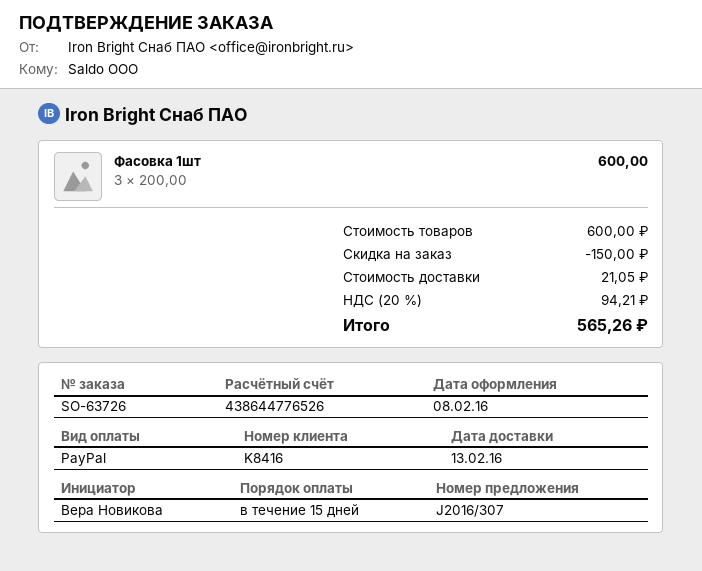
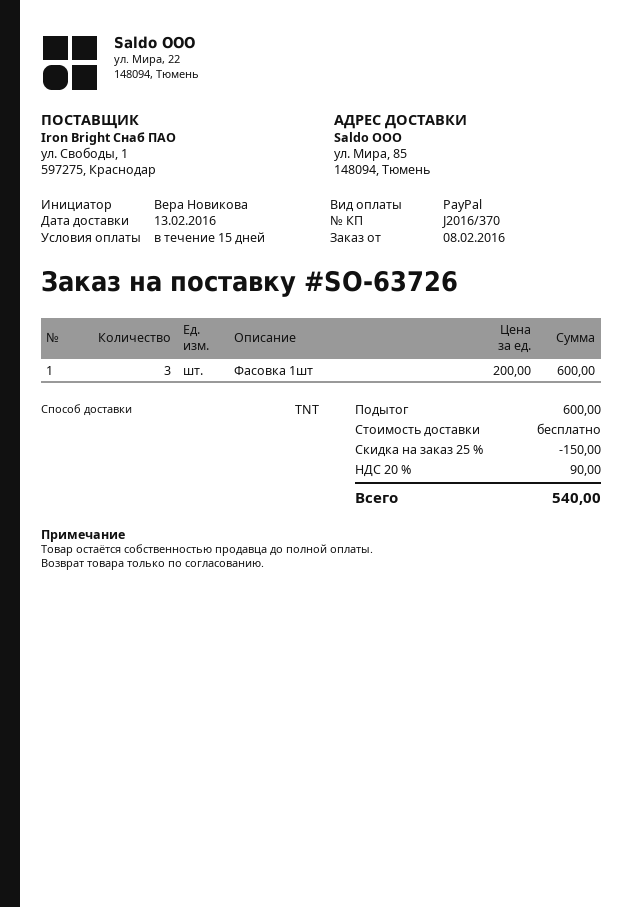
quote number: J2016/307 -> J2016/370
shipping: 21.05 -> 0.00
tax: 20% = 94.21 -> 20% = 90.00
total: 565.26 -> 540.00

